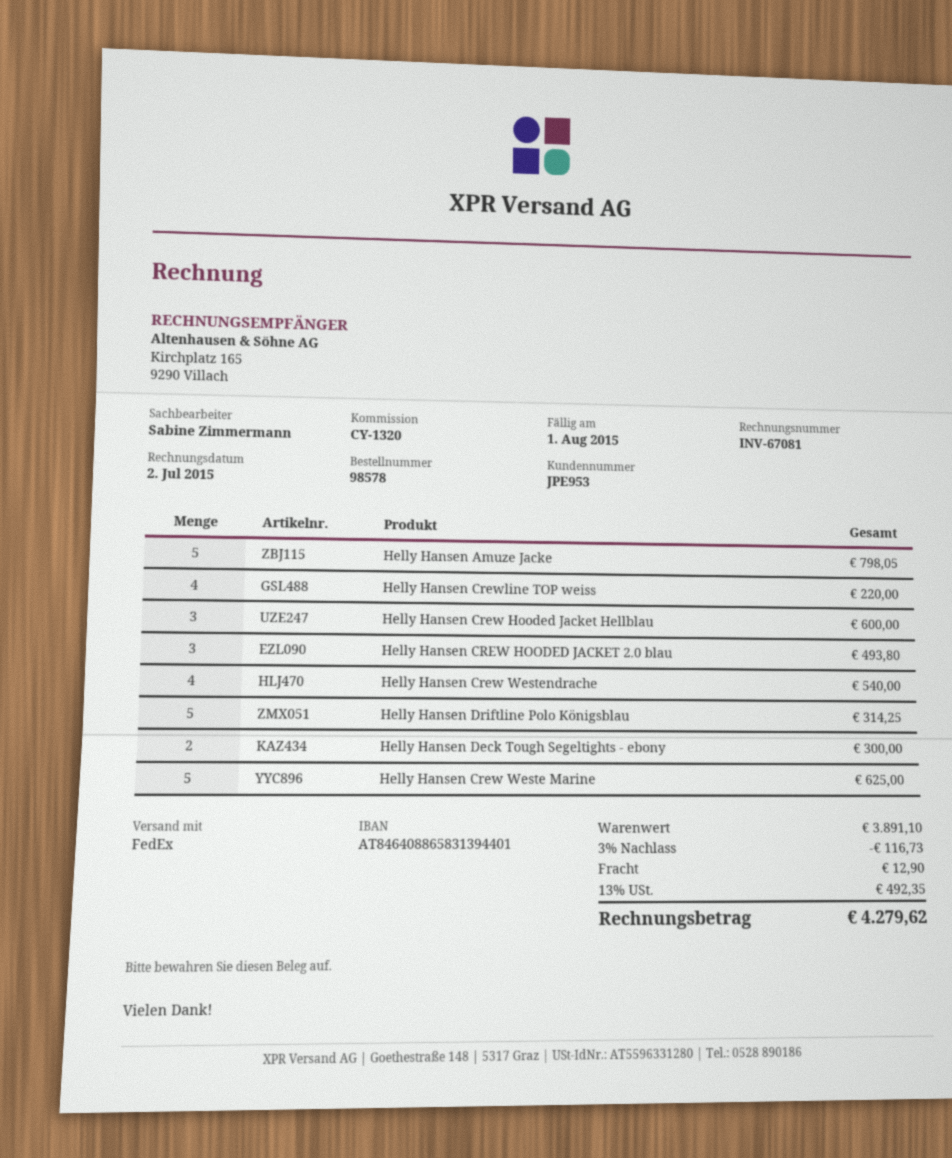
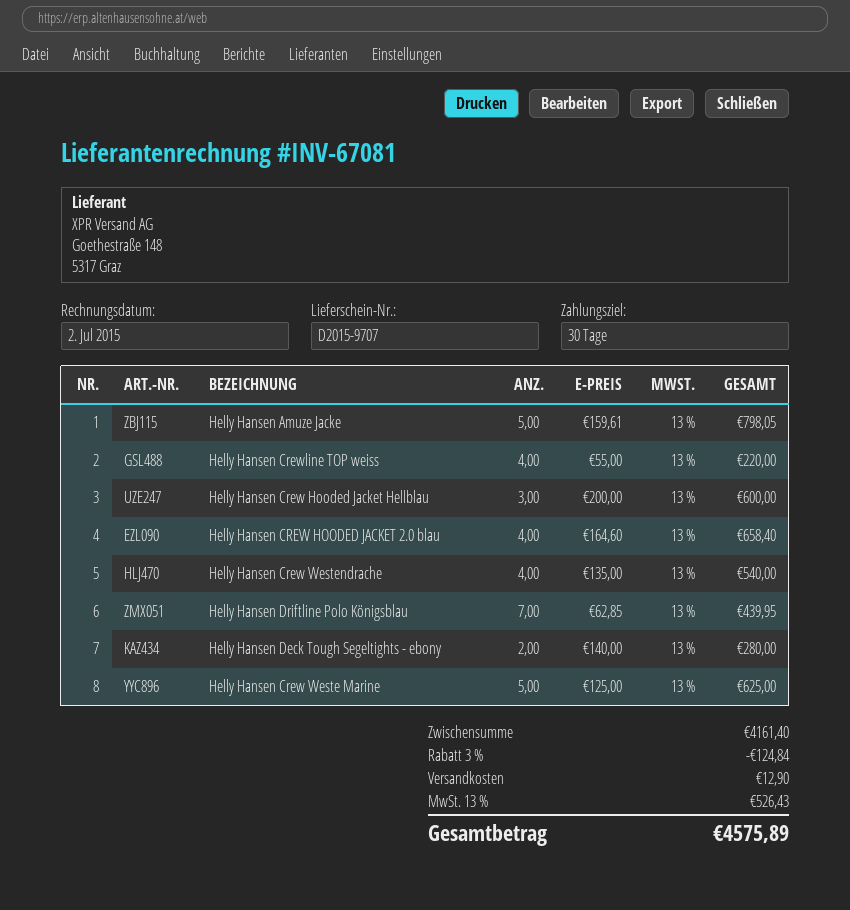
Helly Hansen CREW HOODED JACKET 2.0 blau: 3 for 493.80 -> 4 for 658.40
Helly Hansen Driftline Polo Königsblau: 5 for 314.25 -> 7 for 439.95
Helly Hansen Deck Tough Segeltights - ebony: 2 for 300.00 -> 2 for 280.00
subtotal: 3891.10 -> 4161.40
discount: 3% = 116.73 -> 3% = 124.84
tax: 13% = 492.35 -> 13% = 526.43
total: 4279.62 -> 4575.89

